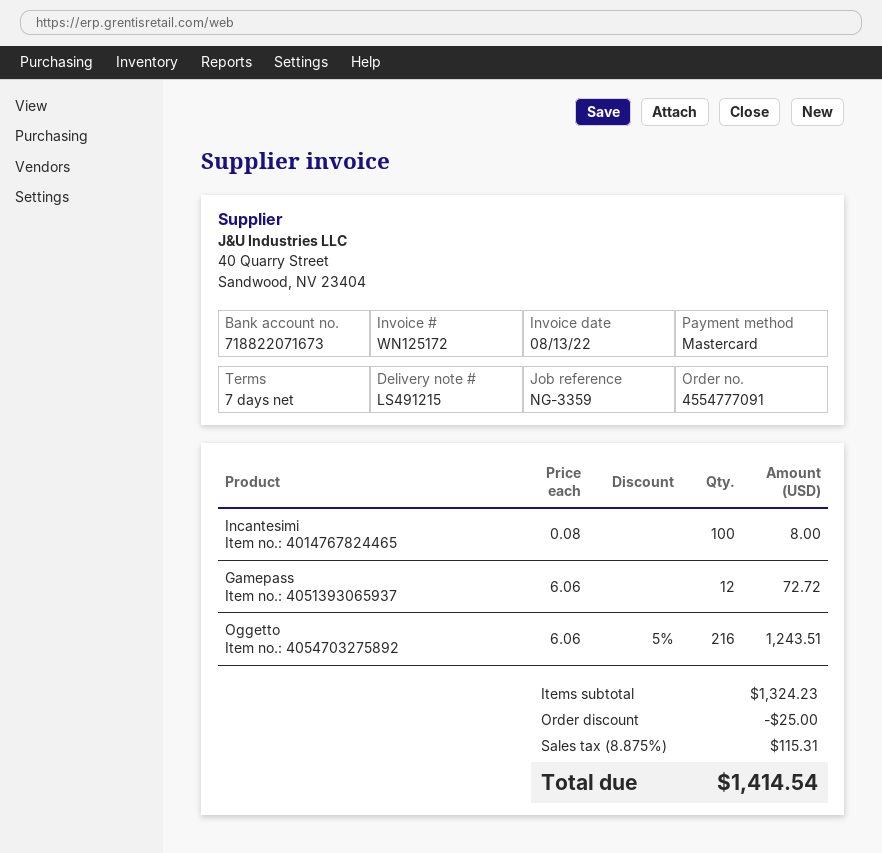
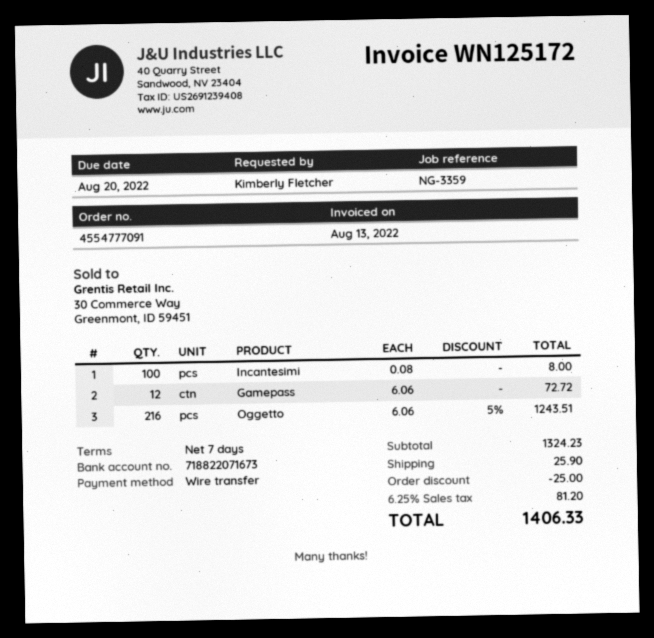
payment method: Mastercard -> bank transfer
shipping: none -> 25.90
tax: 8.875% = 115.31 -> 6.25% = 81.20
total: 1414.54 -> 1406.33

